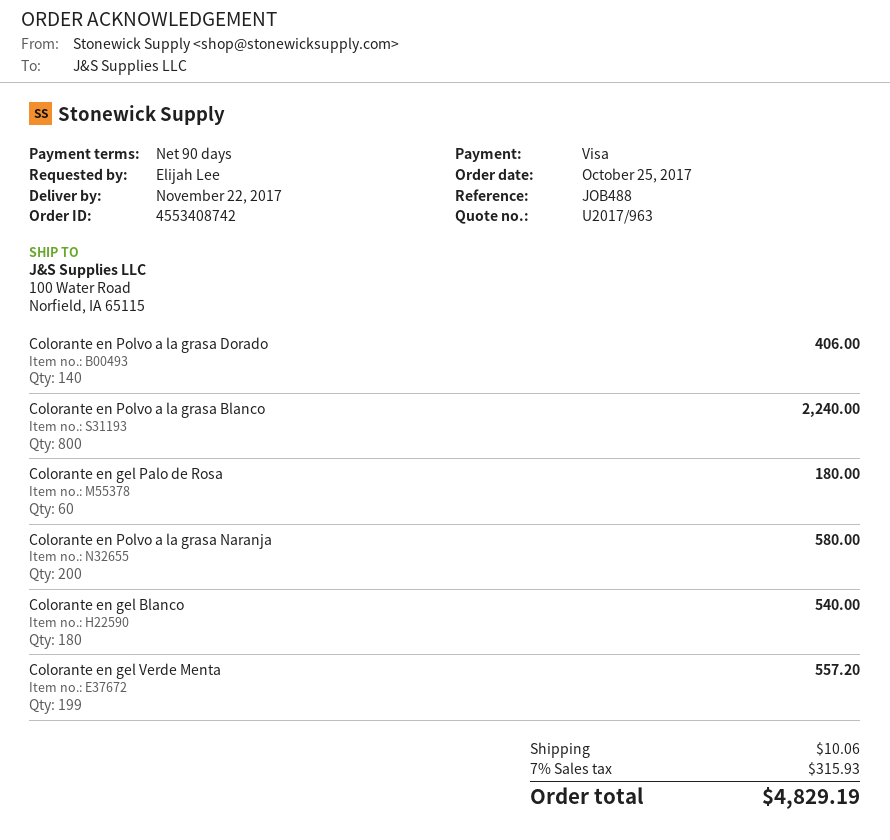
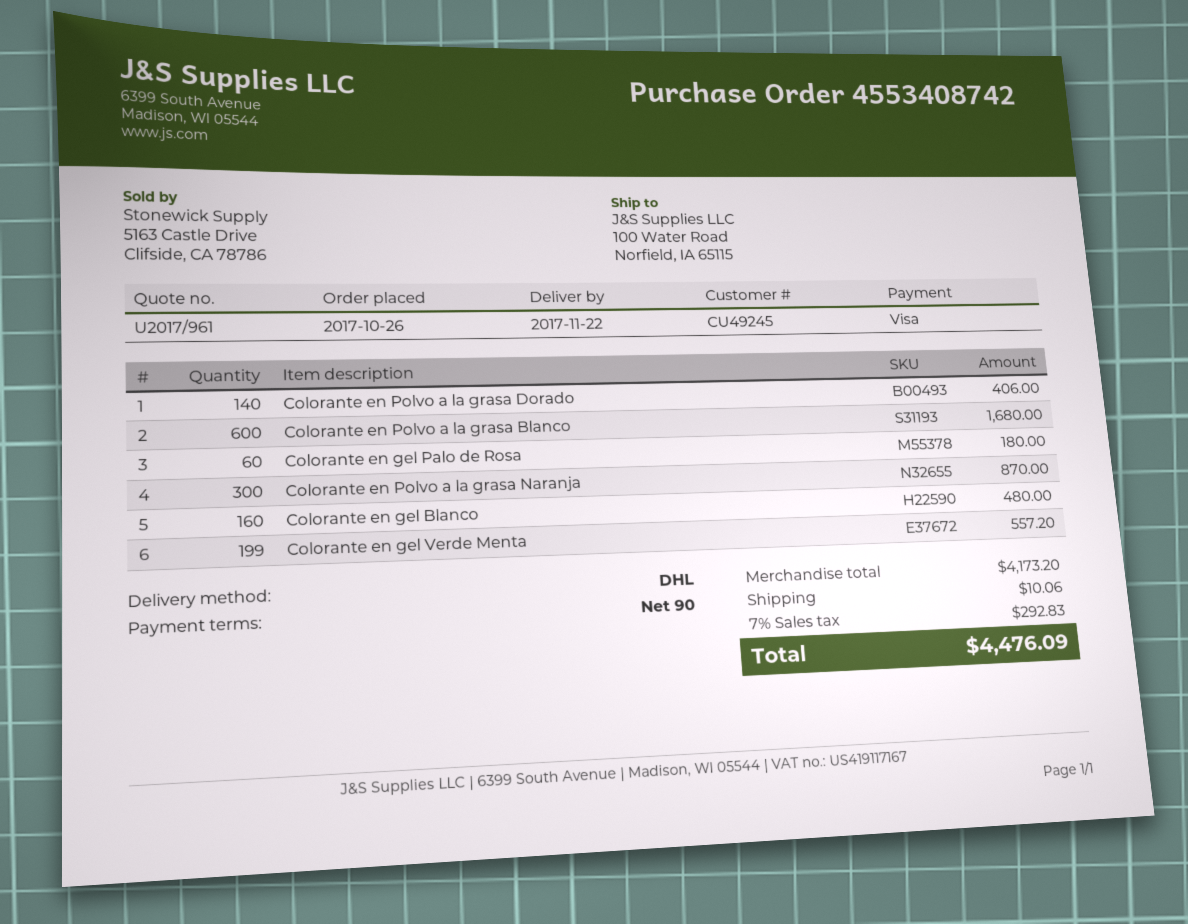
quote number: U2017/963 -> U2017/961
order date: 2017-10-25 -> 2017-10-26
Colorante en Polvo a la grasa Blanco: 800 for 2240.00 -> 600 for 1680.00
Colorante en Polvo a la grasa Naranja: 200 for 580.00 -> 300 for 870.00
Colorante en gel Blanco: 180 for 540.00 -> 160 for 480.00
tax: 7% = 315.93 -> 7% = 292.83
total: 4829.19 -> 4476.09

